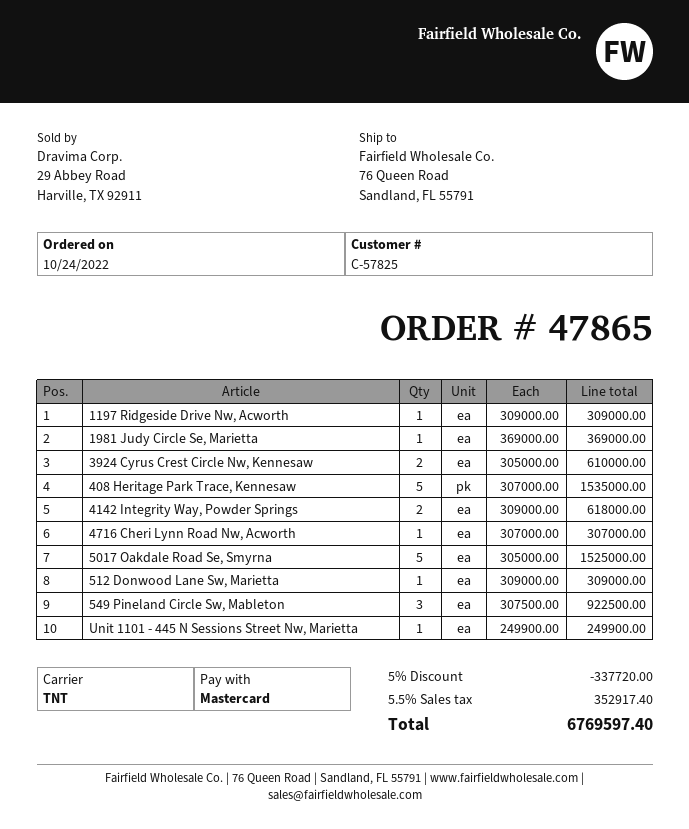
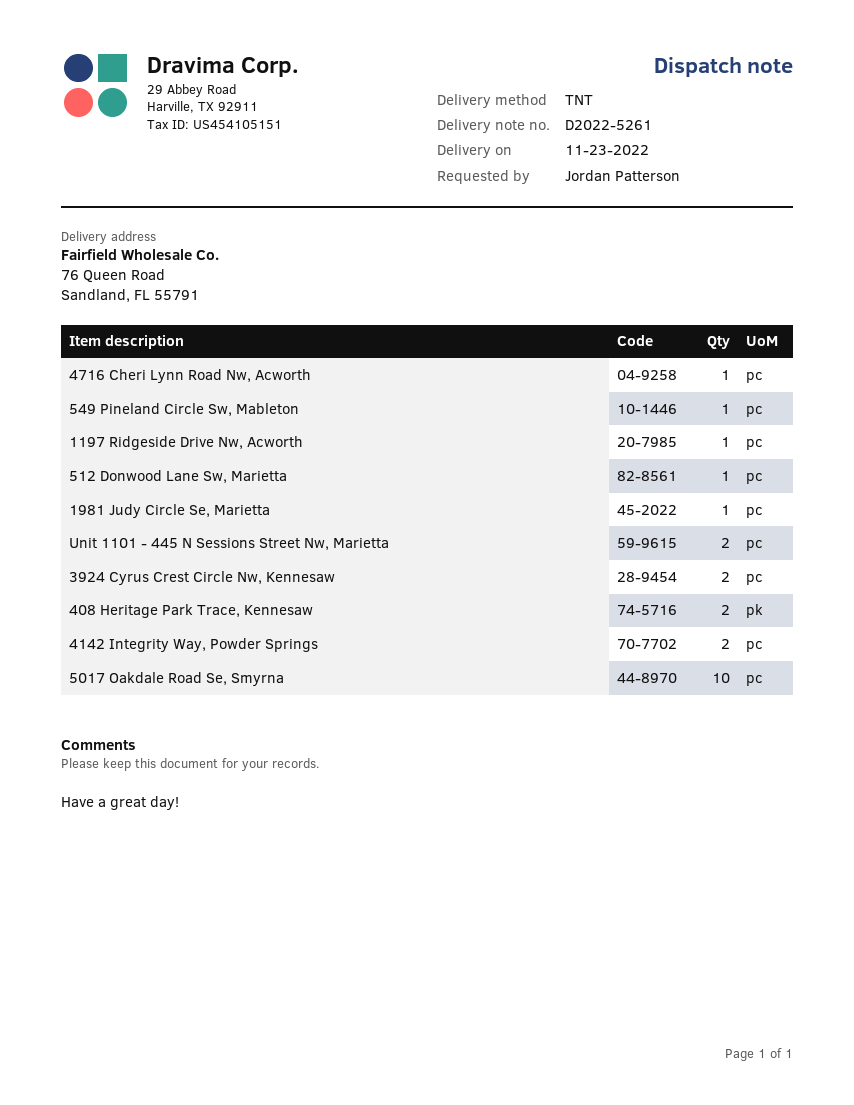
408 Heritage Park Trace, Kennesaw: 5 -> 2
5017 Oakdale Road Se, Smyrna: 5 -> 10
549 Pineland Circle Sw, Mableton: 3 -> 1
Unit 1101 - 445 N Sessions Street Nw, Marietta: 1 -> 2

